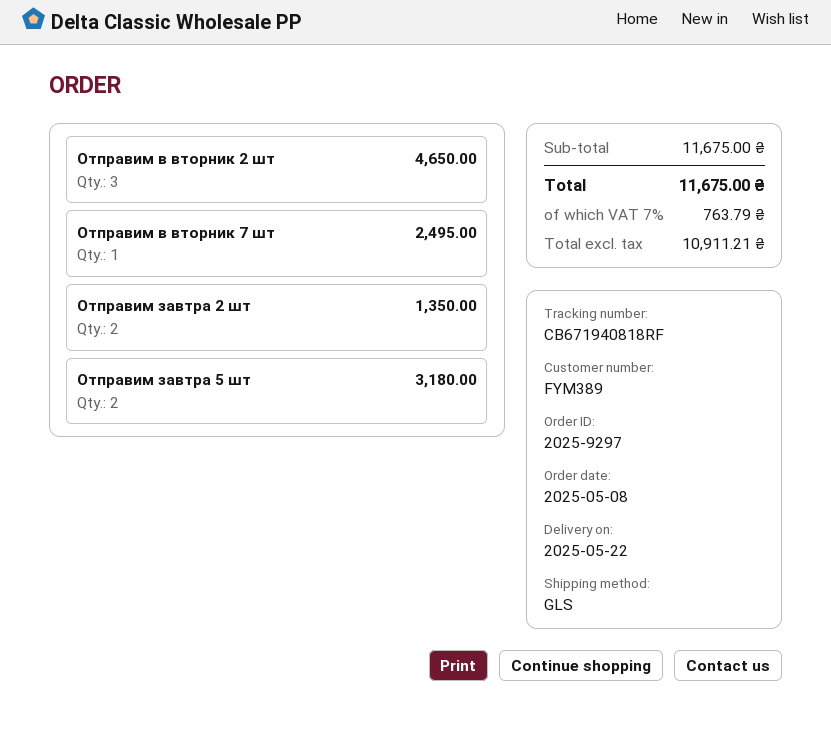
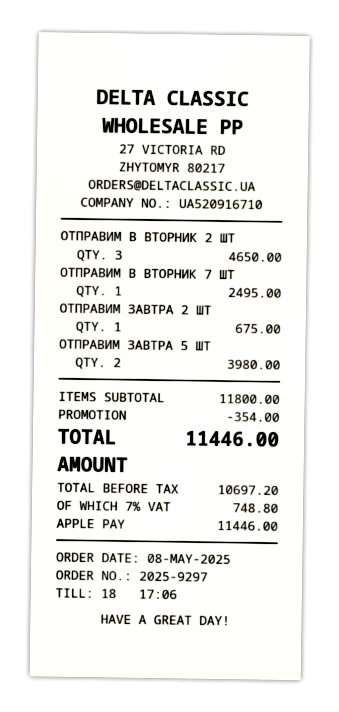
Отправим завтра 2 шт: 2 for 1350.00 -> 1 for 675.00
Отправим завтра 5 шт: 2 for 3180.00 -> 2 for 3980.00
subtotal: 11675.00 -> 11800.00
discount: none -> 354.00
net: 10911.21 -> 10697.20
tax: 7% = 763.79 -> 7% = 748.80
total: 11675.00 -> 11446.00

